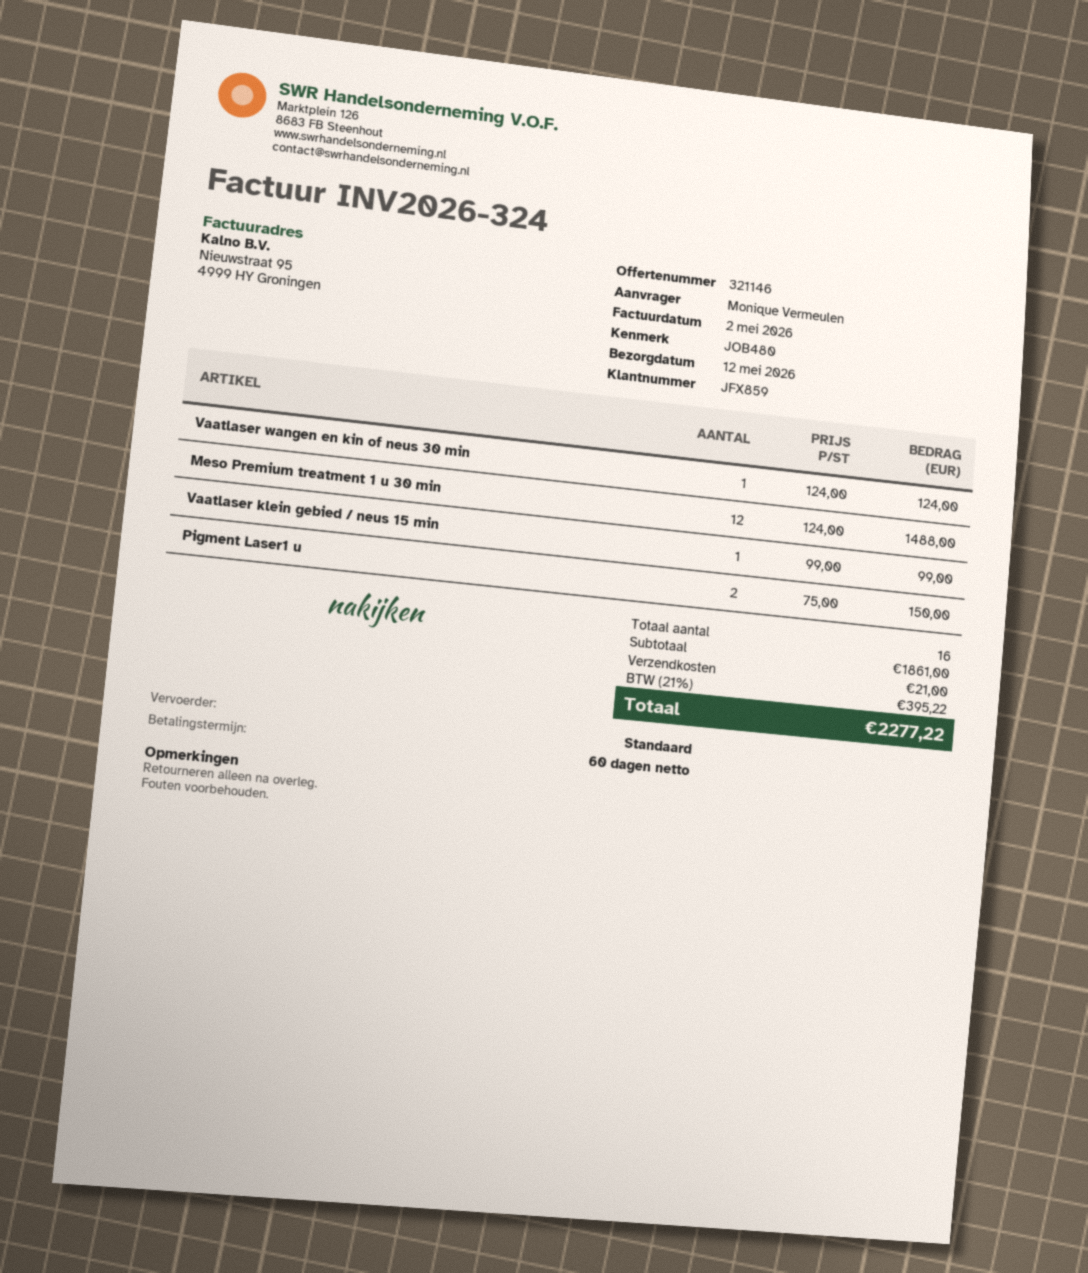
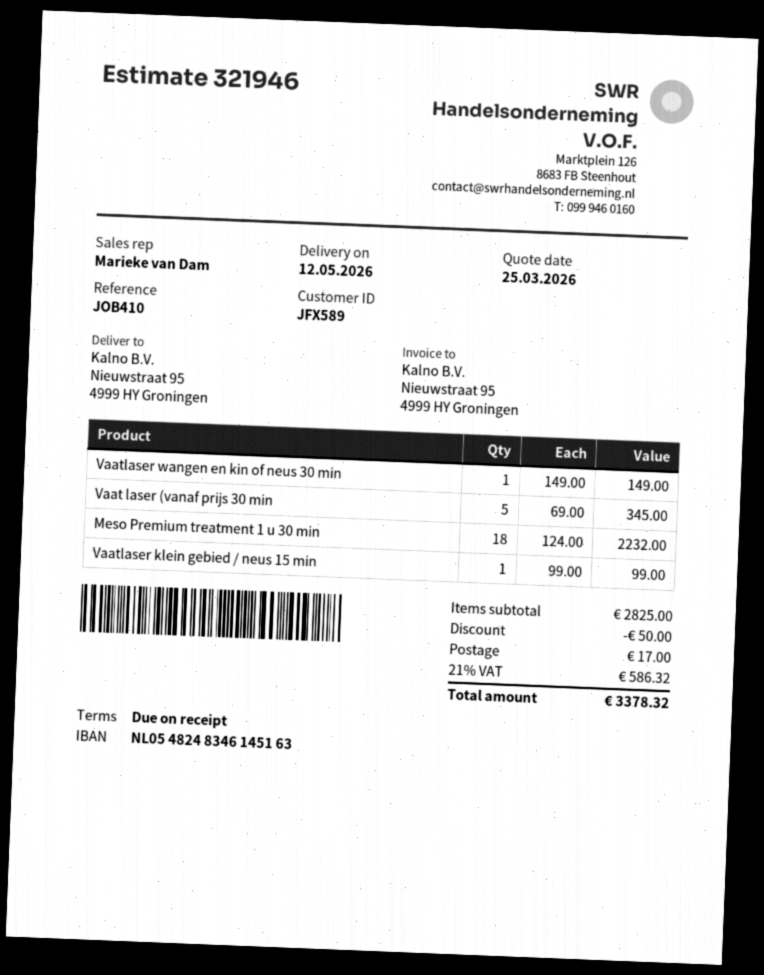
quote number: 321146 -> 321946
payment terms: 60 days -> on receipt
customer number: JFX859 -> JFX589
reference: JOB480 -> JOB410
Vaatlaser wangen en kin of neus 30 min: 1 x 124.00 = 124.00 -> 1 x 149.00 = 149.00
Meso Premium treatment 1 u 30 min: 12 x 124.00 = 1488.00 -> 18 x 124.00 = 2232.00
Pigment Laser1 u: 2 x 75.00 = 150.00 -> none
Vaat laser (vanaf prijs 30 min: none -> 5 x 69.00 = 345.00
subtotal: 1861.00 -> 2825.00
discount: none -> 50.00
shipping: 21.00 -> 17.00
tax: 21% = 395.22 -> 21% = 586.32
total: 2277.22 -> 3378.32

